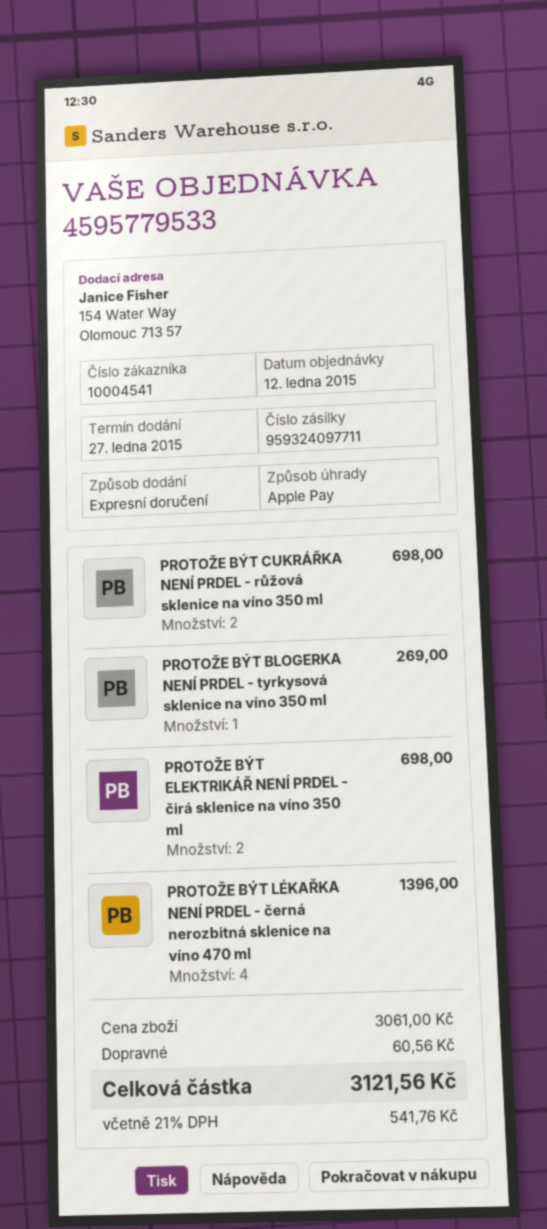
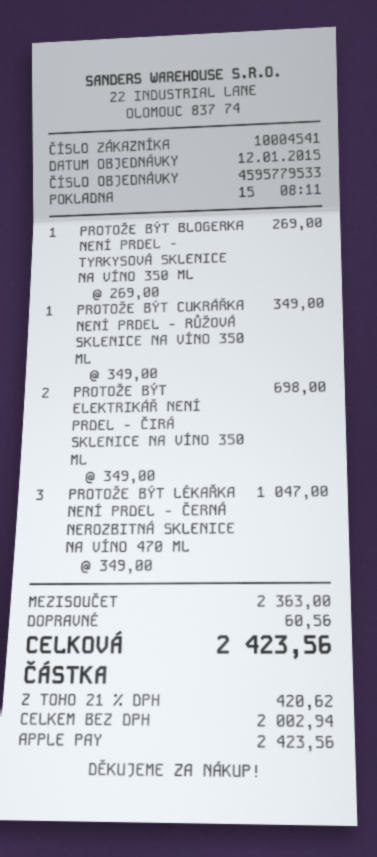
PROTOŽE BÝT CUKRÁŘKA NENÍ PRDEL - růžová sklenice na víno 350 ml: 2 for 698.00 -> 1 for 349.00
PROTOŽE BÝT LÉKAŘKA NENÍ PRDEL - černá nerozbitná sklenice na víno 470 ml: 4 for 1396.00 -> 3 for 1047.00
subtotal: 3061.00 -> 2363.00
tax: 21% = 541.76 -> 21% = 420.62
total: 3121.56 -> 2423.56

